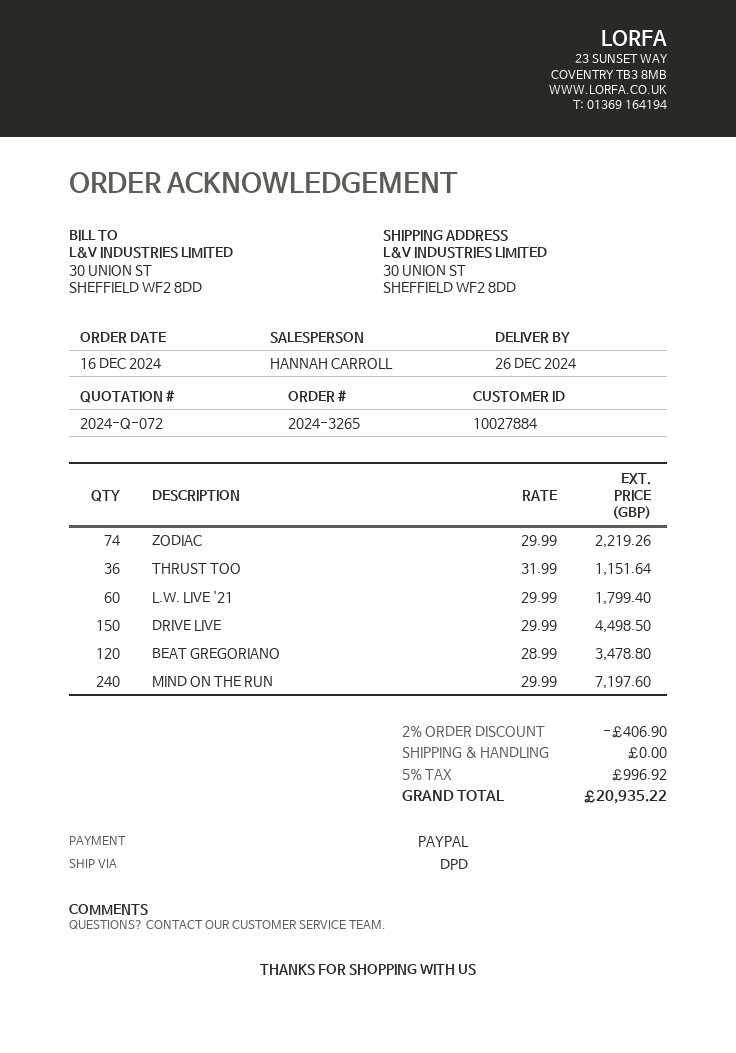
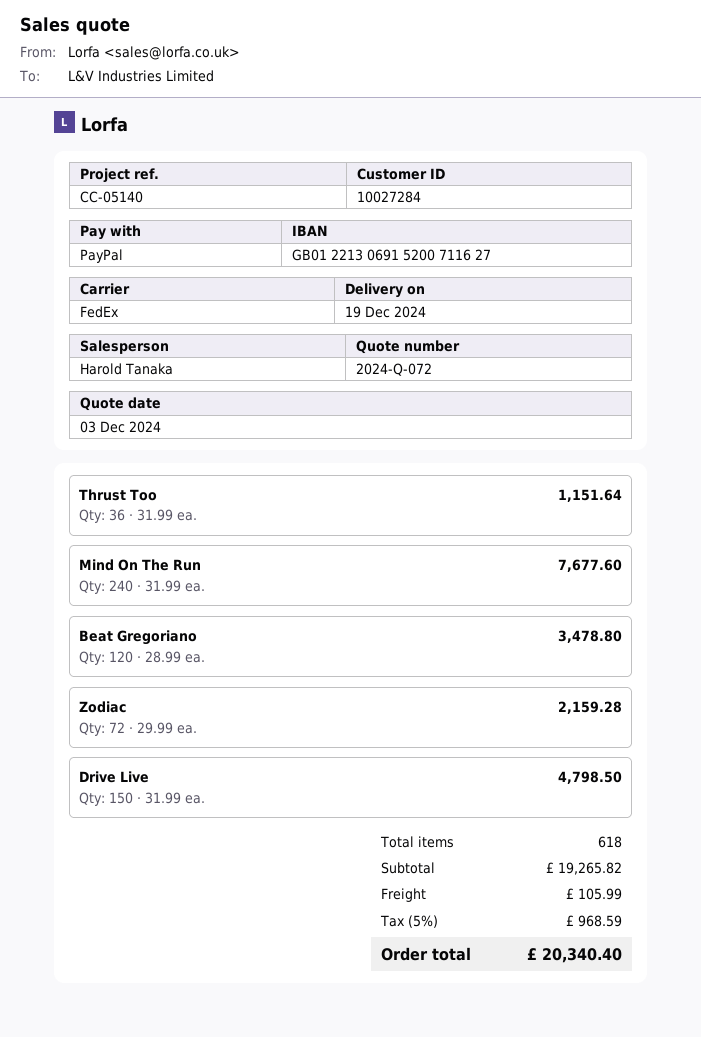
delivery date: 2024-12-26 -> 2024-12-19
customer number: 10027884 -> 10027284
sales rep: HANNAH CARROLL -> Harold Tanaka
shipping method: DPD -> FedEx
ZODIAC: 74 x 29.99 = 2219.26 -> 72 x 29.99 = 2159.28
L.W. LIVE '21: 60 x 29.99 = 1799.40 -> none
DRIVE LIVE: 150 x 29.99 = 4498.50 -> 150 x 31.99 = 4798.50
MIND ON THE RUN: 240 x 29.99 = 7197.60 -> 240 x 31.99 = 7677.60
discount: 2% = 406.90 -> none
shipping: 0.00 -> 105.99
tax: 5% = 996.92 -> 5% = 968.59
total: 20935.22 -> 20340.40

